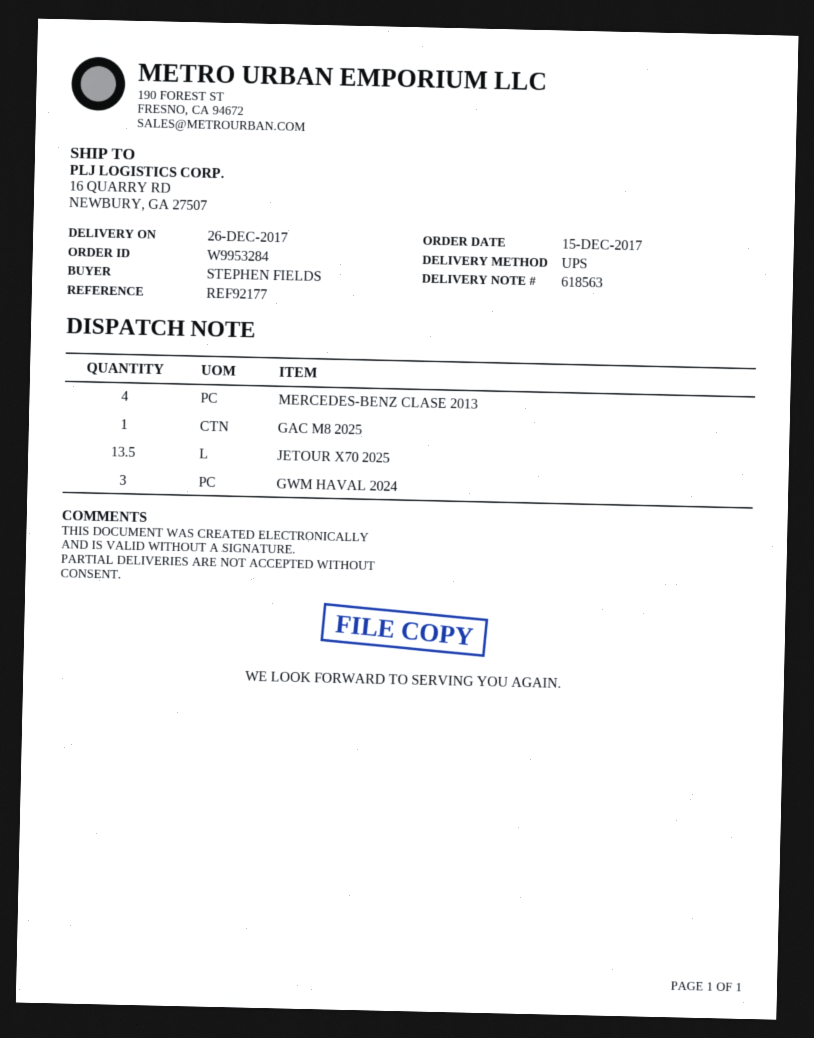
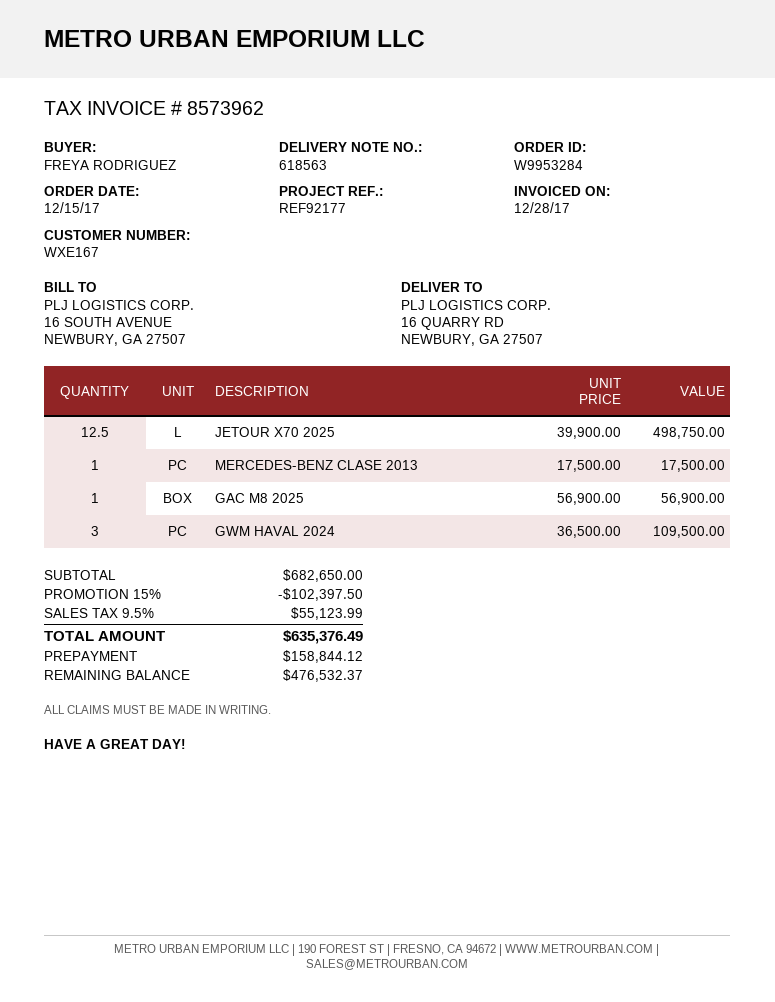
ordered by: STEPHEN FIELDS -> FREYA RODRIGUEZ
MERCEDES-BENZ CLASE 2013: 4 -> 1
JETOUR X70 2025: 13.5 -> 12.5

